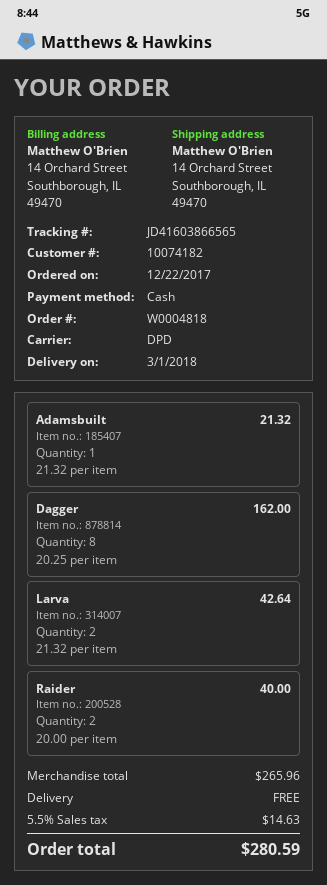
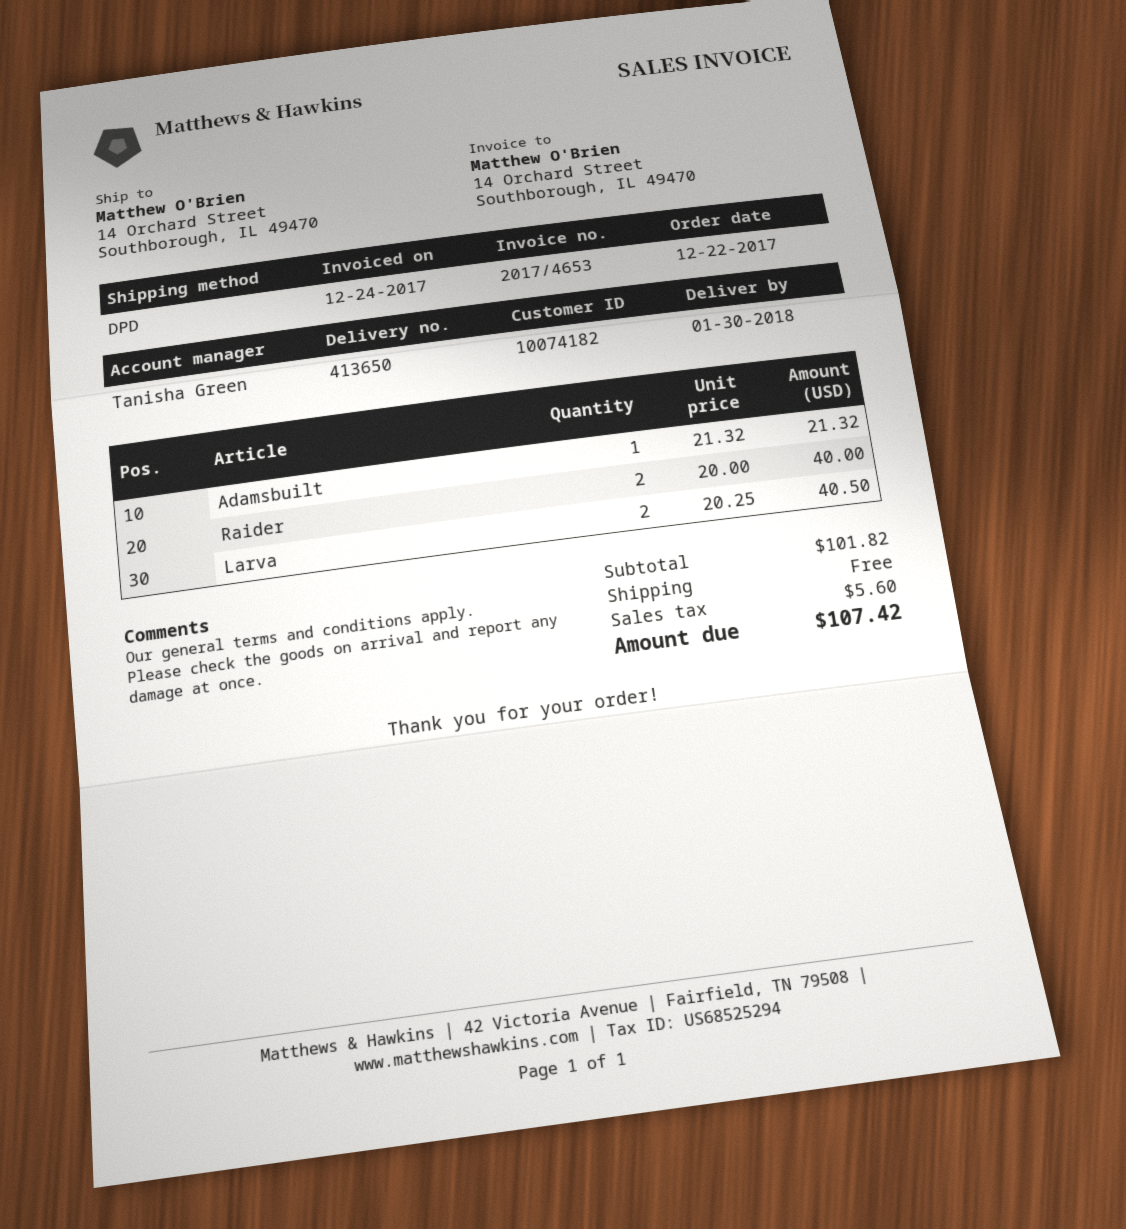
delivery date: 2018-03-01 -> 2018-01-30
Dagger: 8 x 20.25 = 162.00 -> none
Larva: 2 x 21.32 = 42.64 -> 2 x 20.25 = 40.50
subtotal: 265.96 -> 101.82
tax: 14.63 -> 5.60
total: 280.59 -> 107.42

